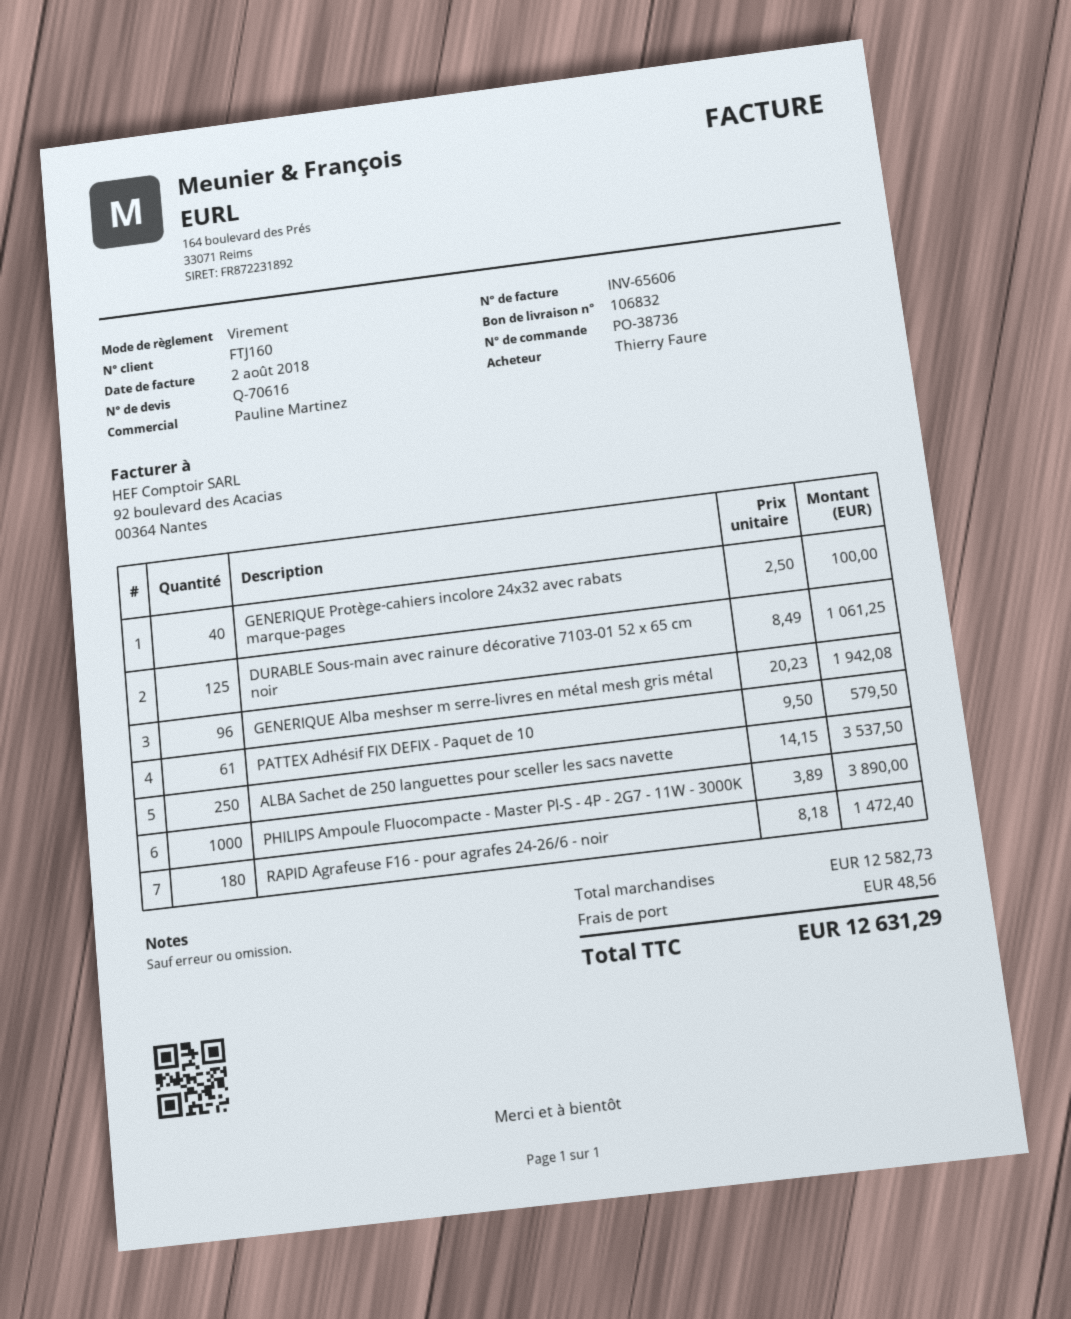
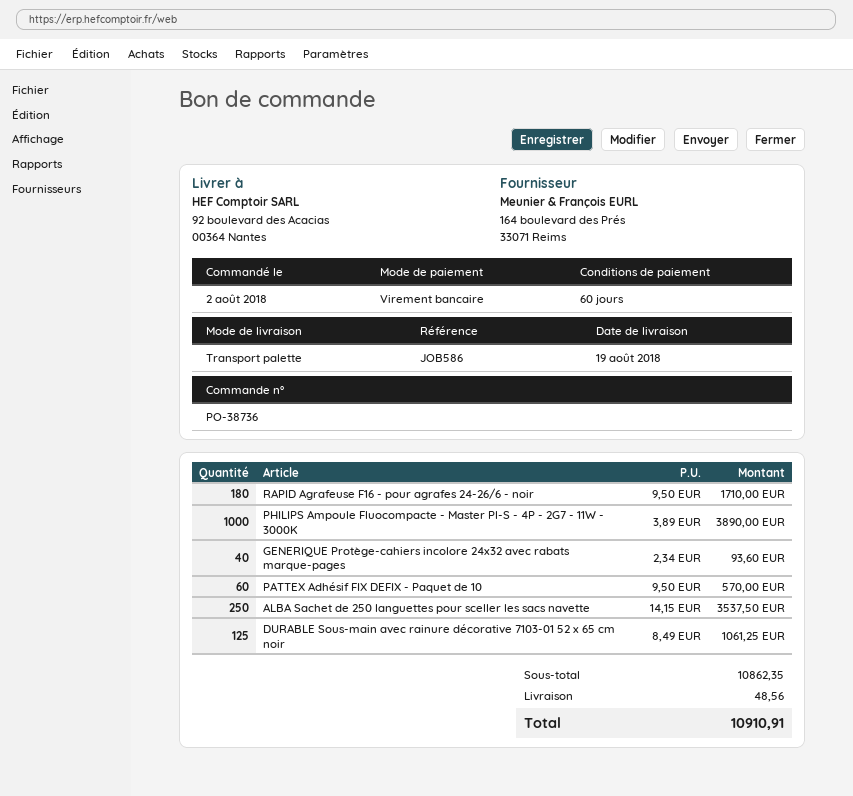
GENERIQUE Protège-cahiers incolore 24x32 avec rabats marque-pages: 40 x 2.50 = 100.00 -> 40 x 2.34 = 93.60
GENERIQUE Alba meshser m serre-livres en métal mesh gris métal: 96 x 20.23 = 1942.08 -> none
PATTEX Adhésif FIX DEFIX - Paquet de 10: 61 x 9.50 = 579.50 -> 60 x 9.50 = 570.00
RAPID Agrafeuse F16 - pour agrafes 24-26/6 - noir: 180 x 8.18 = 1472.40 -> 180 x 9.50 = 1710.00
subtotal: 12582.73 -> 10862.35
total: 12631.29 -> 10910.91

